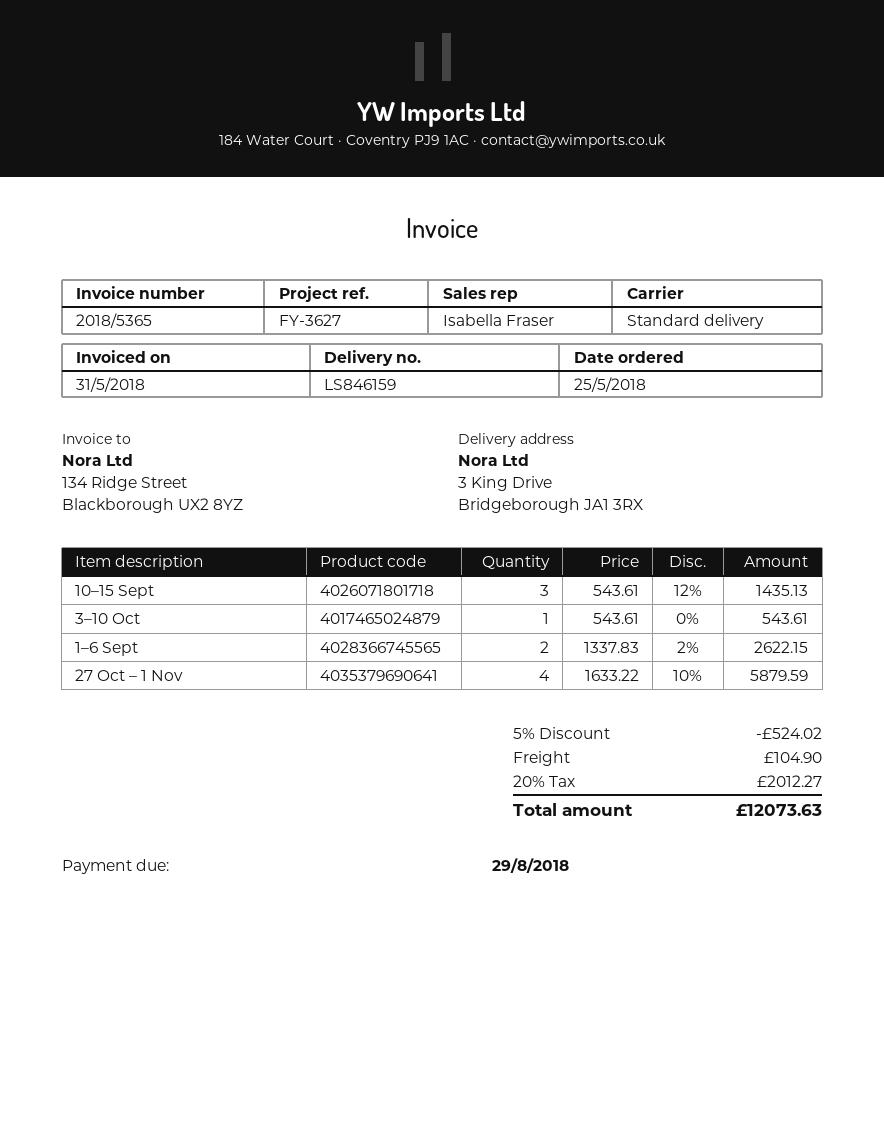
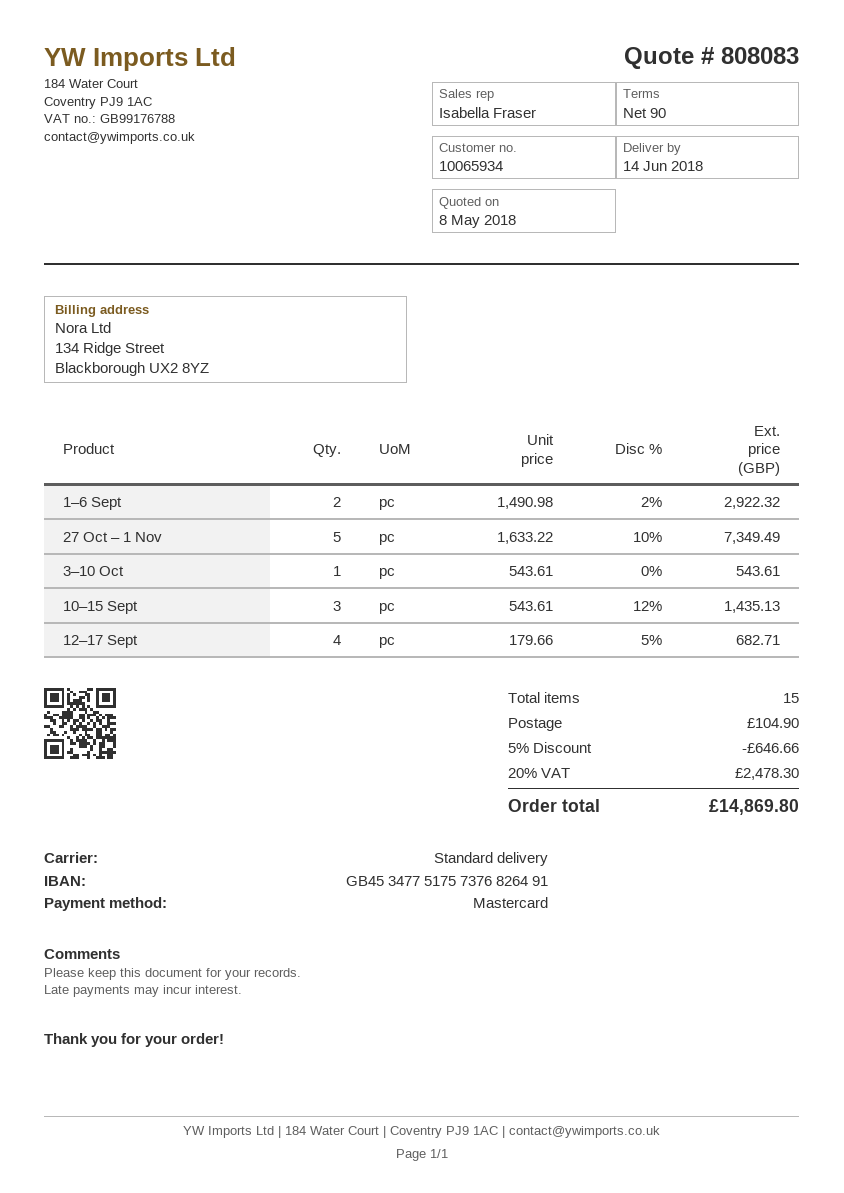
1–6 Sept: 2 x 1337.83 - 2% = 2622.15 -> 2 x 1490.98 - 2% = 2922.32
27 Oct – 1 Nov: 4 x 1633.22 - 10% = 5879.59 -> 5 x 1633.22 - 10% = 7349.49
12–17 Sept: none -> 4 x 179.66 - 5% = 682.71
discount: 5% = 524.02 -> 5% = 646.66
tax: 20% = 2012.27 -> 20% = 2478.30
total: 12073.63 -> 14869.80

